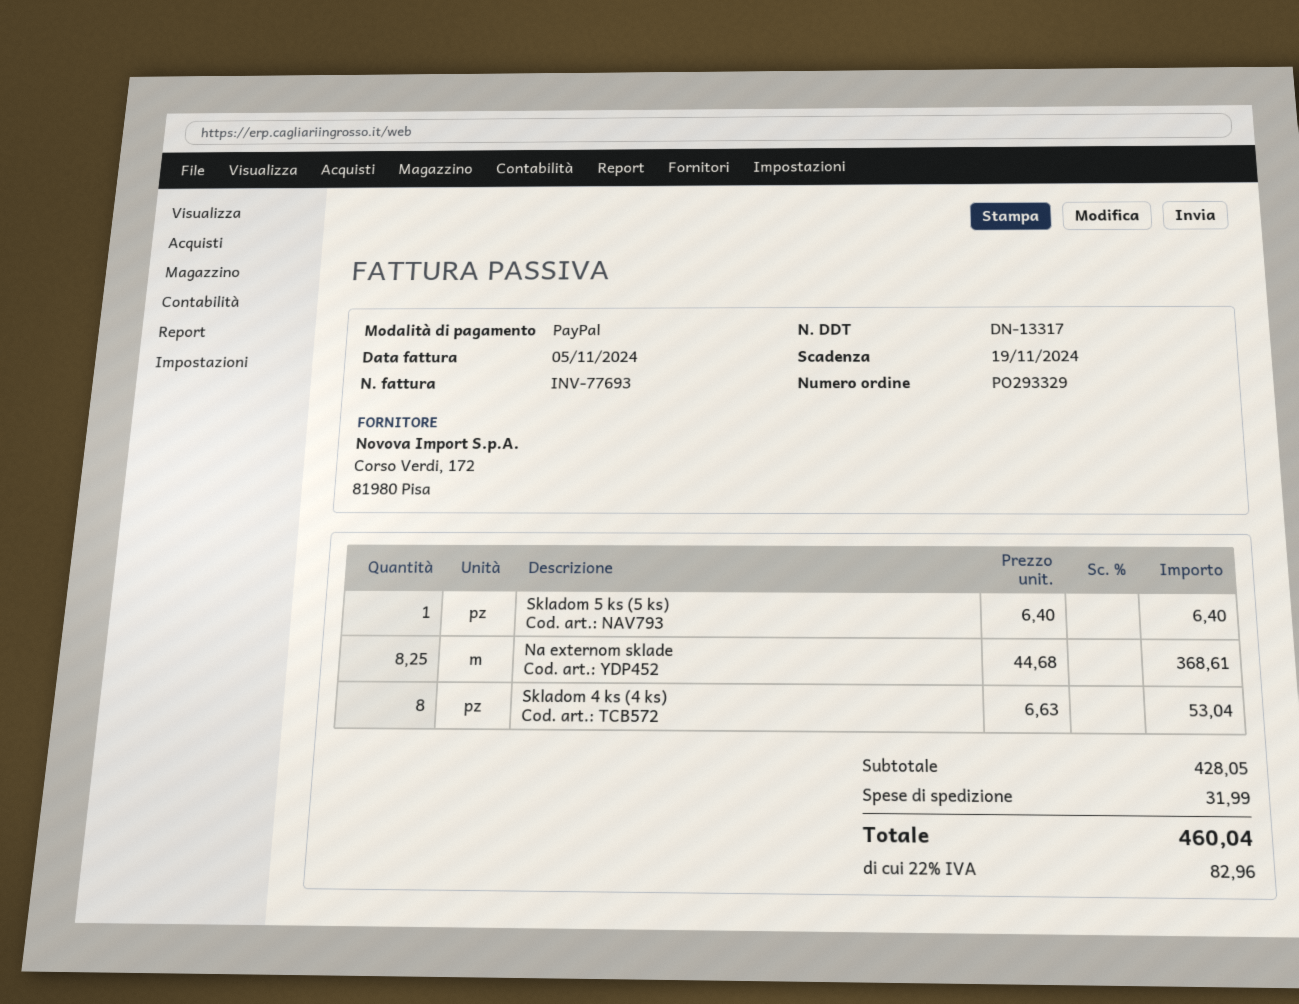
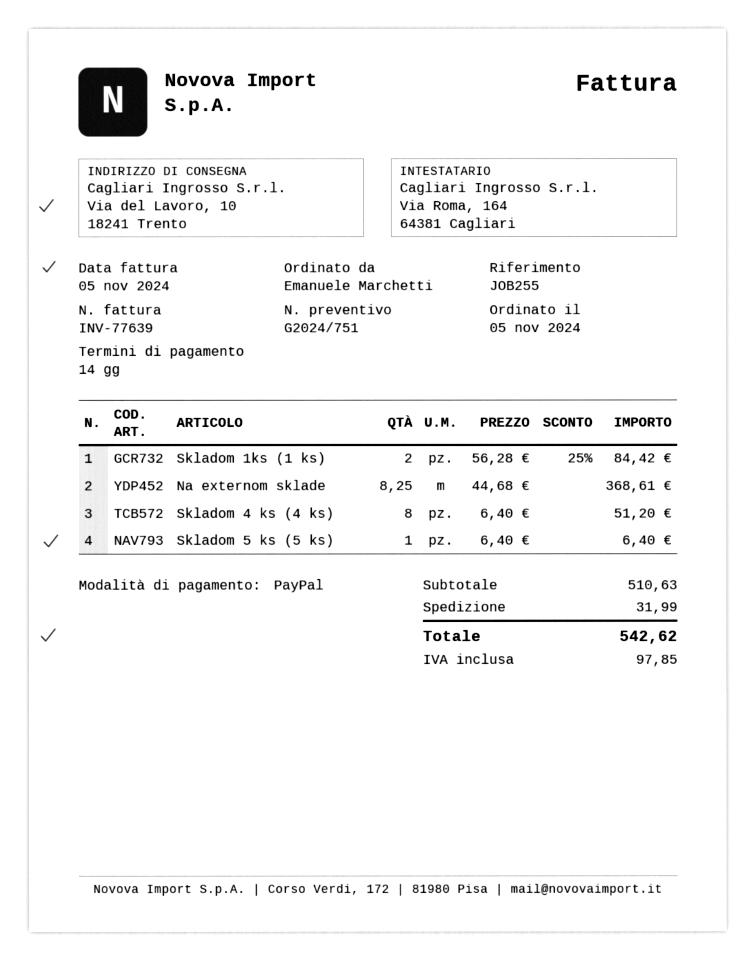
invoice number: INV-77693 -> INV-77639
Skladom 4 ks (4 ks): 8 x 6.63 = 53.04 -> 8 x 6.40 = 51.20
Skladom 1ks (1 ks): none -> 2 x 56.28 - 25% = 84.42
subtotal: 428.05 -> 510.63
tax: 82.96 -> 97.85
total: 460.04 -> 542.62

